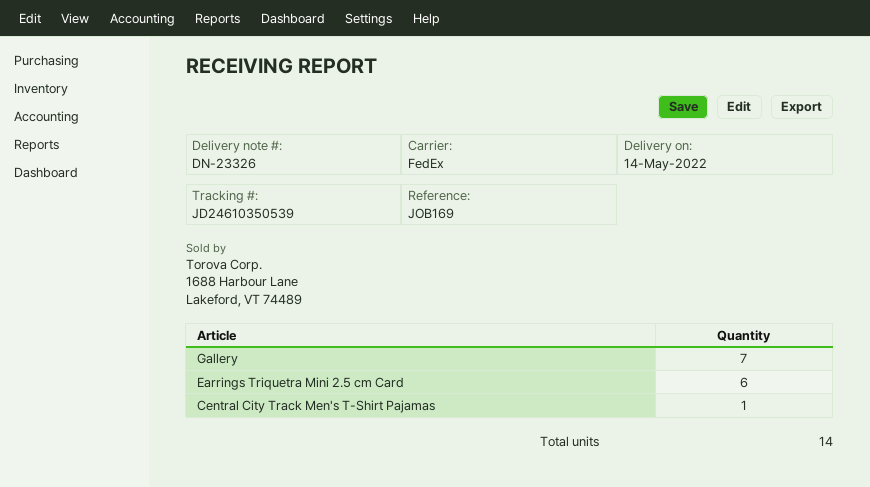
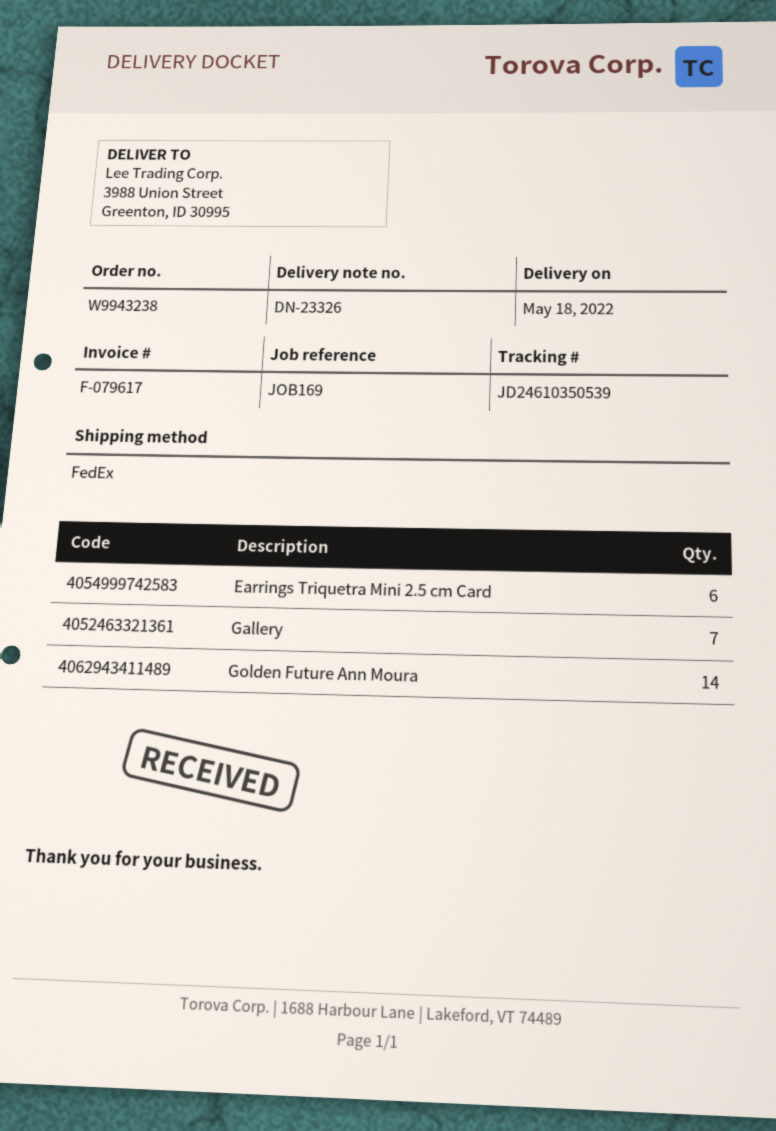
delivery date: 2022-05-14 -> 2022-05-18
Central City Track Men's T-Shirt Pajamas: 1 -> none
Golden Future Ann Moura: none -> 14

